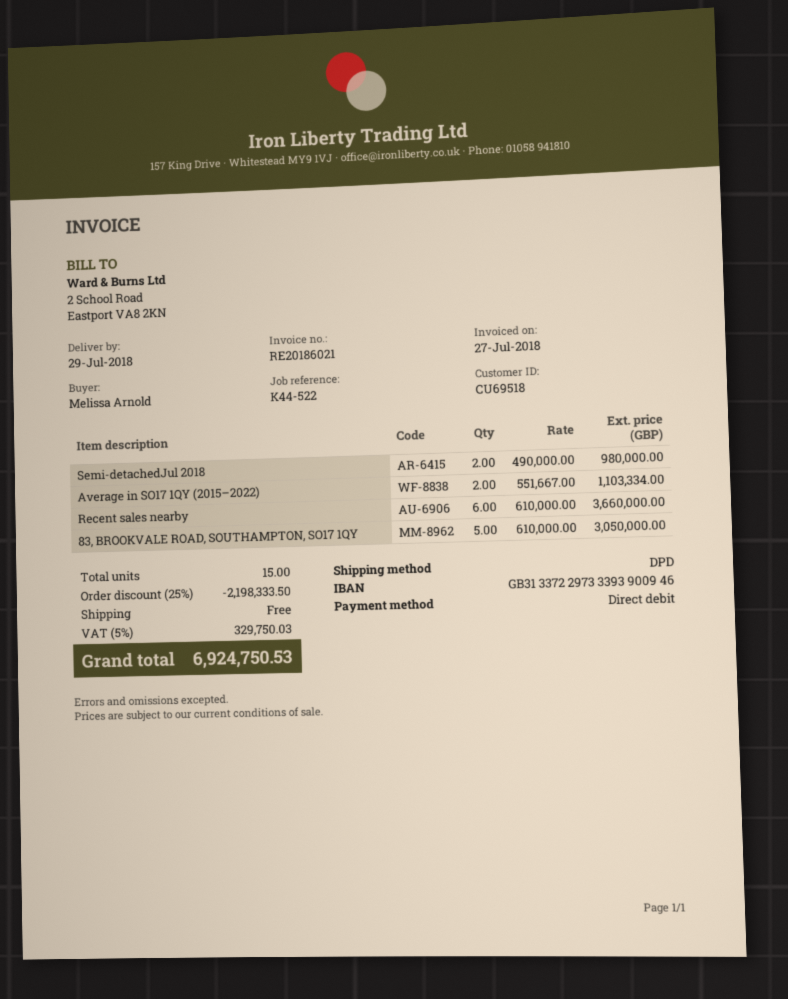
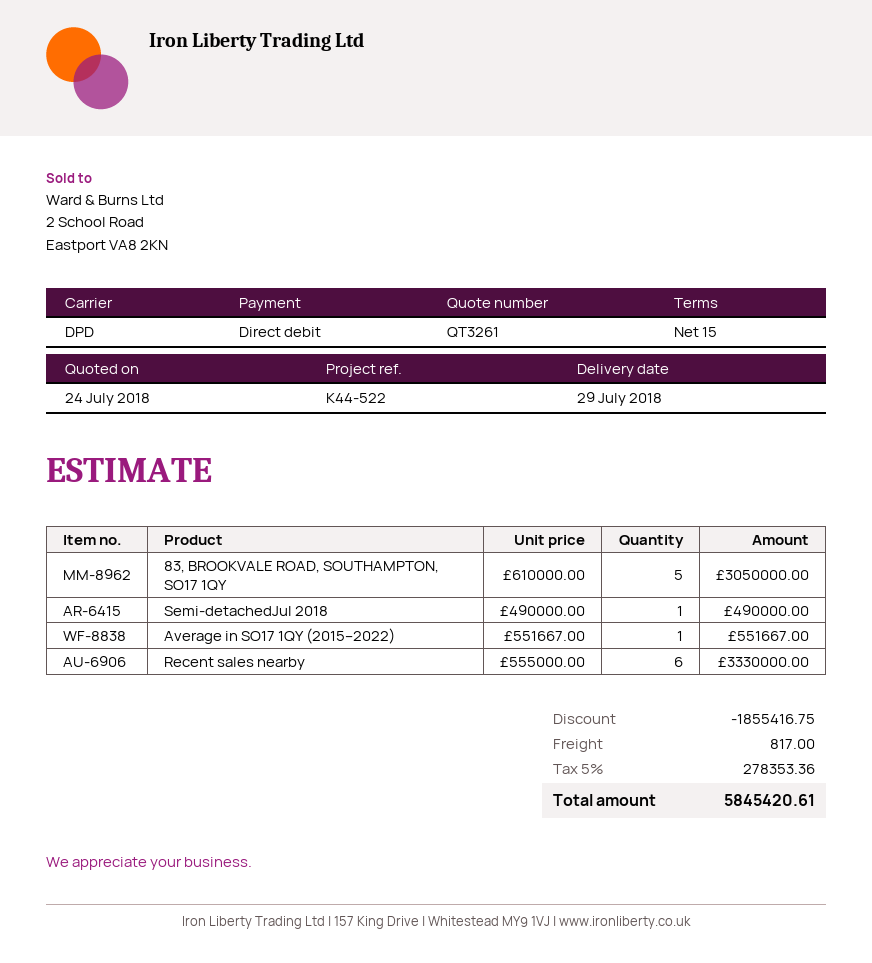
Semi-detachedJul 2018: 2 x 490000.00 = 980000.00 -> 1 x 490000.00 = 490000.00
Average in SO17 1QY (2015–2022): 2 x 551667.00 = 1103334.00 -> 1 x 551667.00 = 551667.00
Recent sales nearby: 6 x 610000.00 = 3660000.00 -> 6 x 555000.00 = 3330000.00
discount: 2198333.50 -> 1855416.75
shipping: 0.00 -> 817.00
tax: 5% = 329750.03 -> 5% = 278353.36
total: 6924750.53 -> 5845420.61

